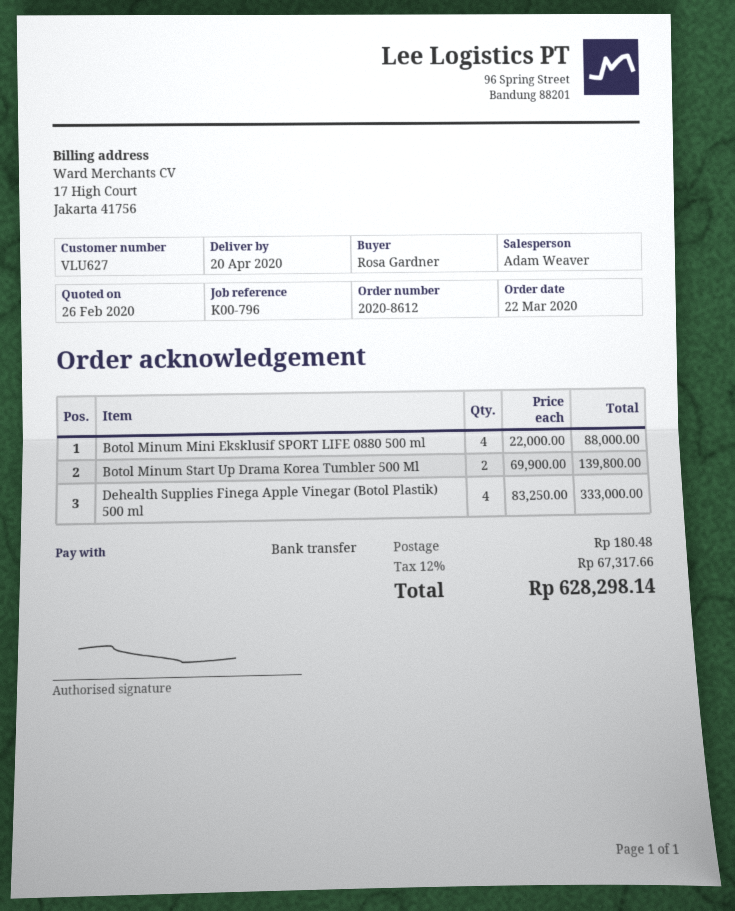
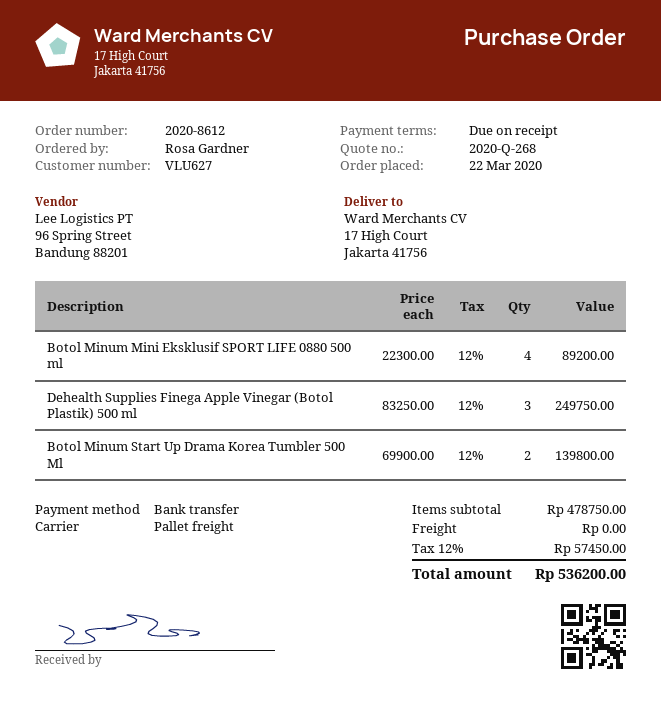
Botol Minum Mini Eksklusif SPORT LIFE 0880 500 ml: 4 x 22000.00 = 88000.00 -> 4 x 22300.00 = 89200.00
Dehealth Supplies Finega Apple Vinegar (Botol Plastik) 500 ml: 4 x 83250.00 = 333000.00 -> 3 x 83250.00 = 249750.00
shipping: 180.48 -> 0.00
tax: 12% = 67317.66 -> 12% = 57450.00
total: 628298.14 -> 536200.00

